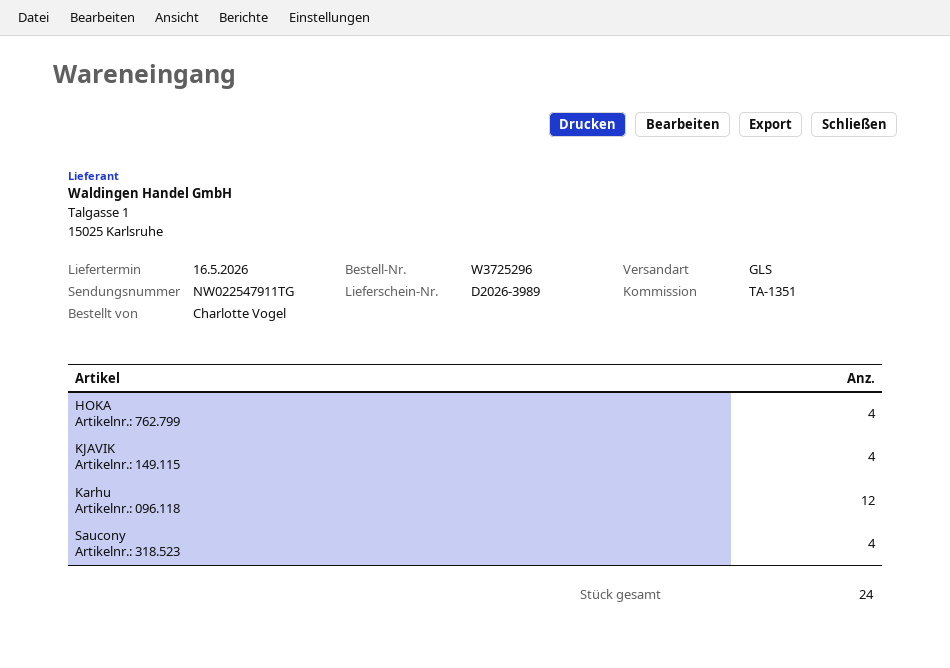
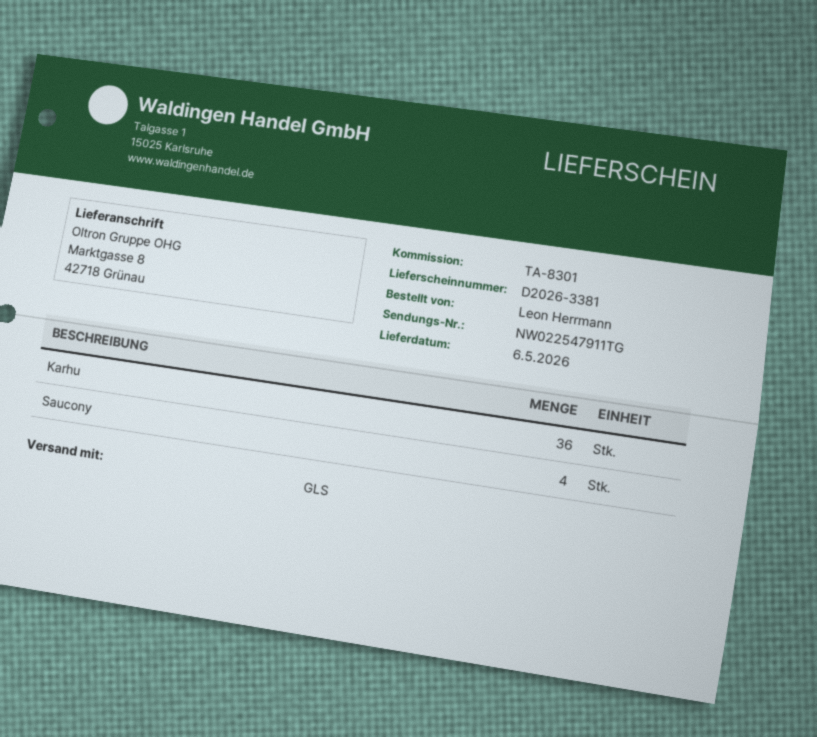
delivery note number: D2026-3989 -> D2026-3381
delivery date: 2026-05-16 -> 2026-05-06
reference: TA-1351 -> TA-8301
ordered by: Charlotte Vogel -> Leon Herrmann
HOKA: 4 -> none
KJAVIK: 4 -> none
Karhu: 12 -> 36

